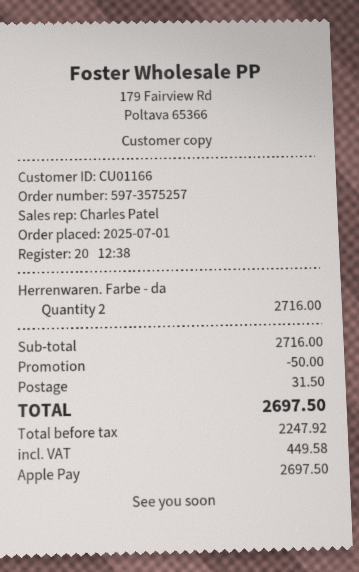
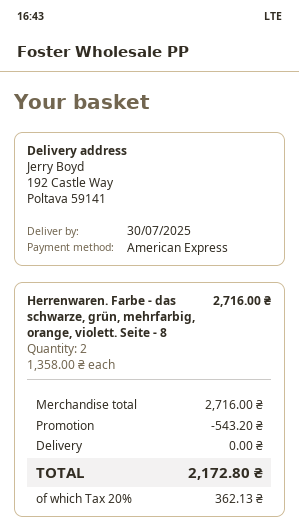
payment method: Apple Pay -> American Express
discount: 50.00 -> 543.20
shipping: 31.50 -> 0.00
tax: 449.58 -> 362.13
total: 2697.50 -> 2172.80

